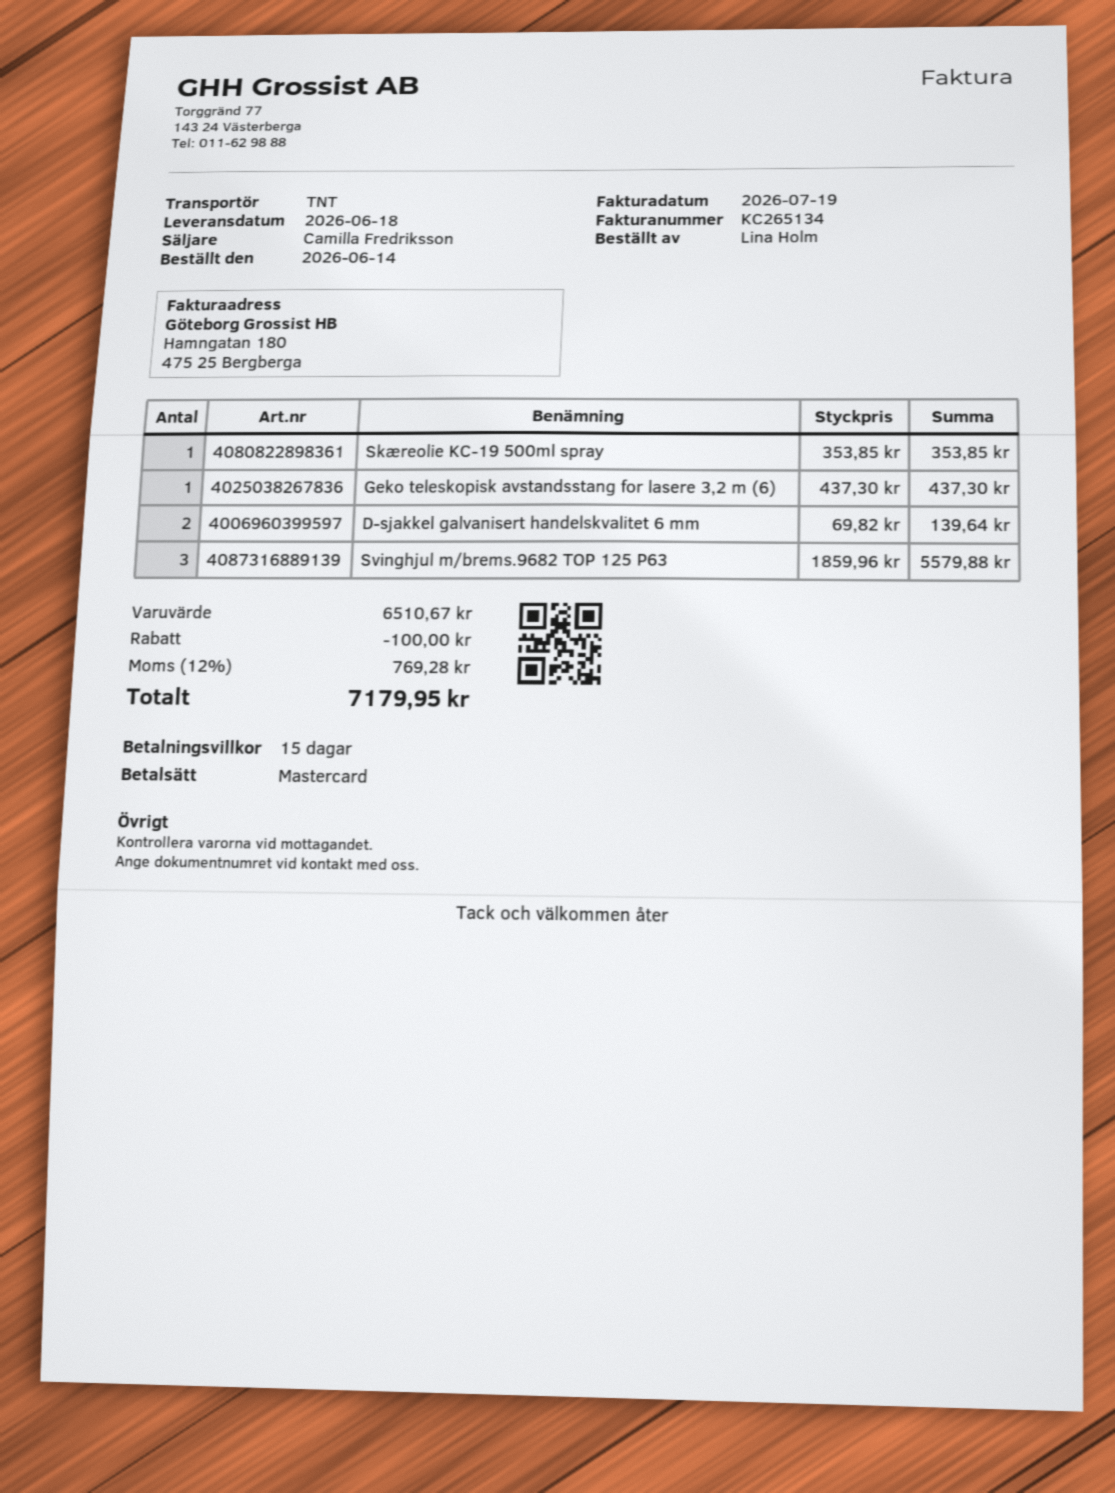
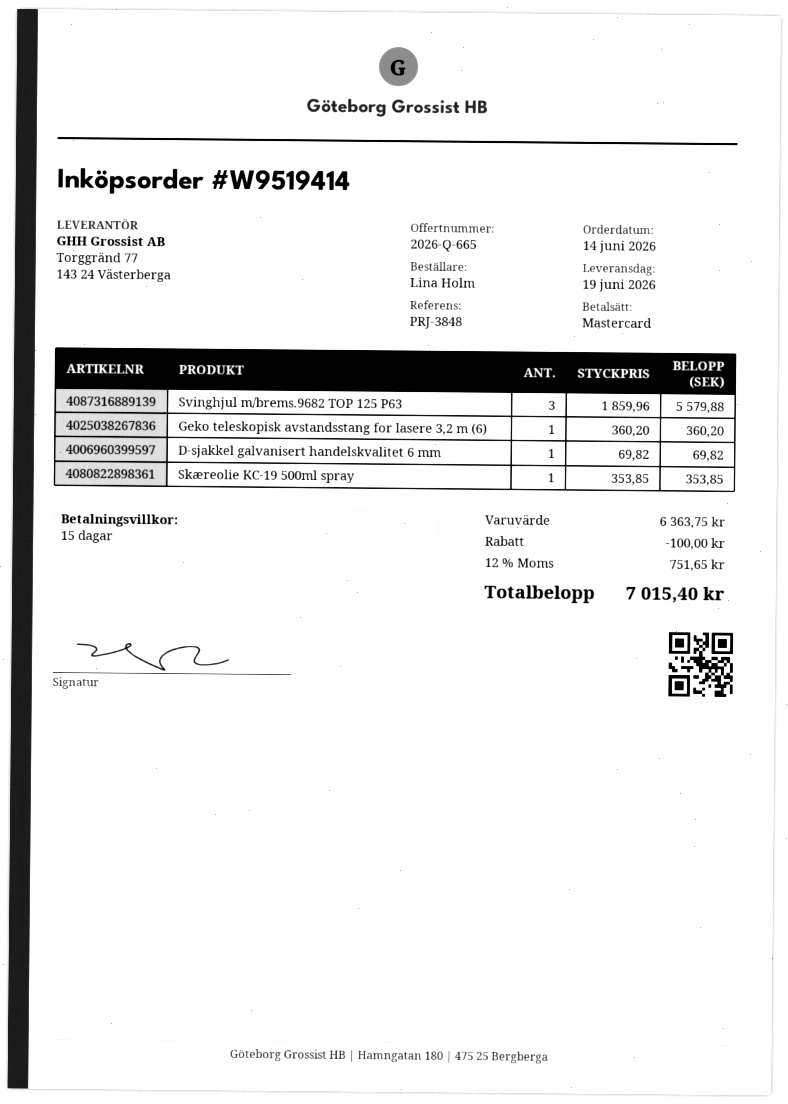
delivery date: 2026-06-18 -> 2026-06-19
Geko teleskopisk avstandsstang for lasere 3,2 m (6): 1 x 437.30 = 437.30 -> 1 x 360.20 = 360.20
D-sjakkel galvanisert handelskvalitet 6 mm: 2 x 69.82 = 139.64 -> 1 x 69.82 = 69.82
subtotal: 6510.67 -> 6363.75
tax: 12% = 769.28 -> 12% = 751.65
total: 7179.95 -> 7015.40

